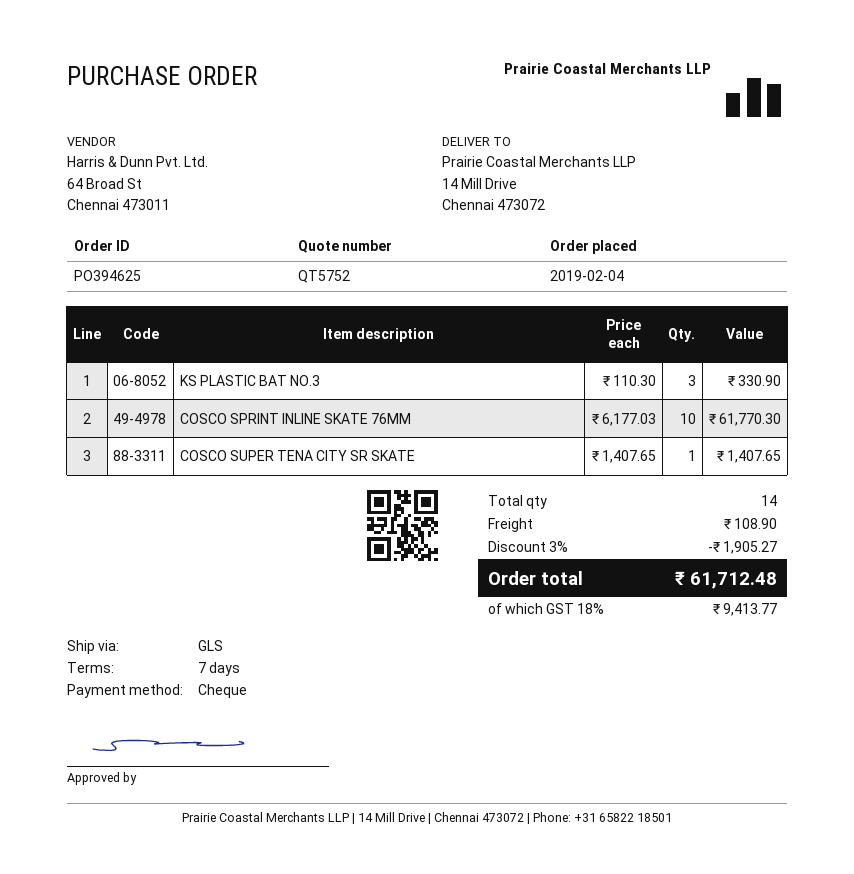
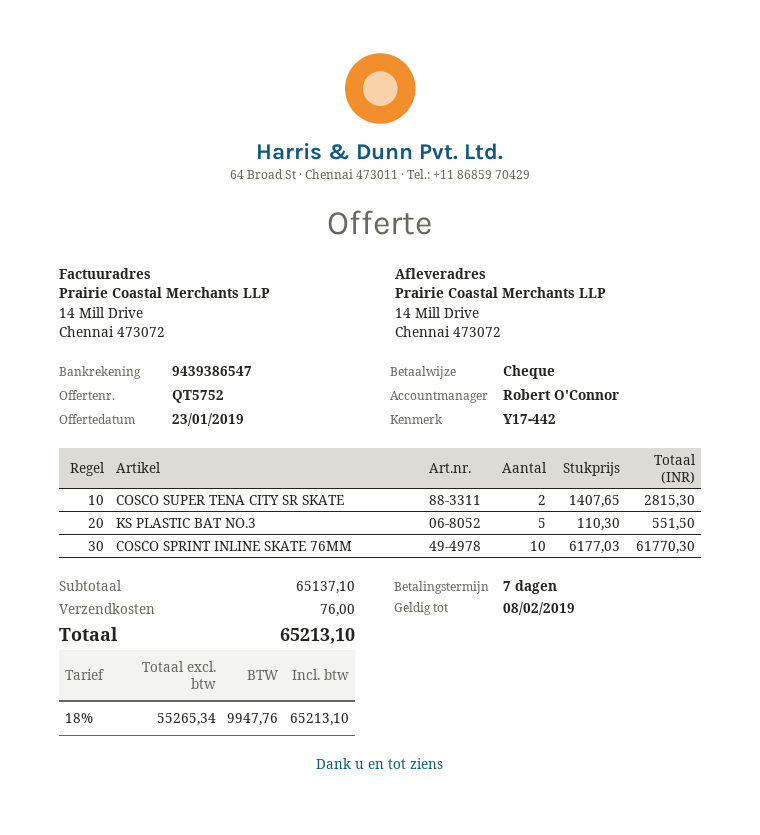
KS PLASTIC BAT NO.3: 3 x 110.30 = 330.90 -> 5 x 110.30 = 551.50
COSCO SUPER TENA CITY SR SKATE: 1 x 1407.65 = 1407.65 -> 2 x 1407.65 = 2815.30
discount: 3% = 1905.27 -> none
shipping: 108.90 -> 76.00
tax: 18% = 9413.77 -> 18% = 9947.76
total: 61712.48 -> 65213.10

